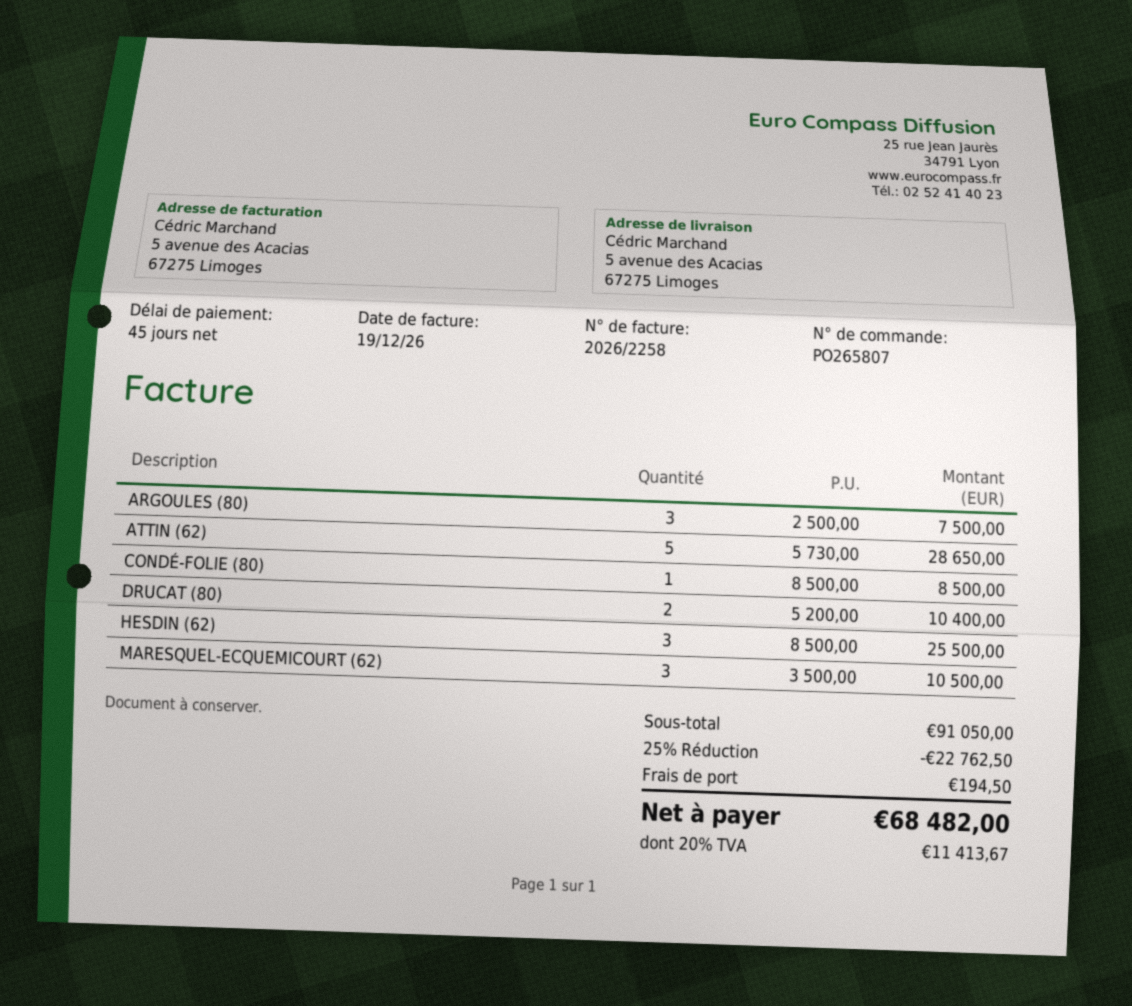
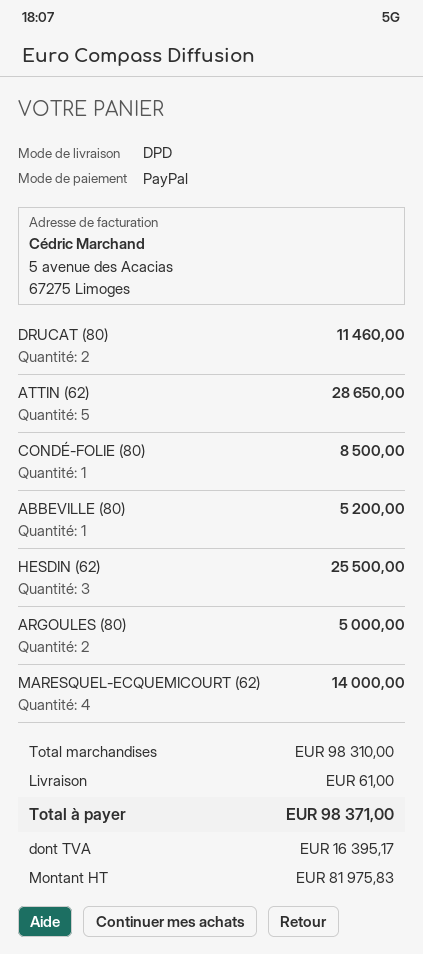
ARGOULES (80): 3 for 7500.00 -> 2 for 5000.00
DRUCAT (80): 2 for 10400.00 -> 2 for 11460.00
MARESQUEL-ECQUEMICOURT (62): 3 for 10500.00 -> 4 for 14000.00
ABBEVILLE (80): none -> 1 for 5200.00
subtotal: 91050.00 -> 98310.00
discount: 25% = 22762.50 -> none
shipping: 194.50 -> 61.00
tax: 11413.67 -> 16395.17
total: 68482.00 -> 98371.00

